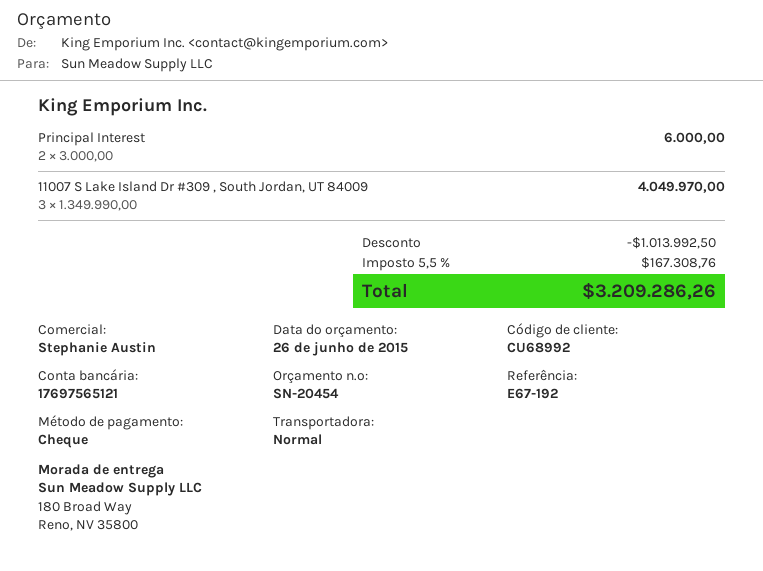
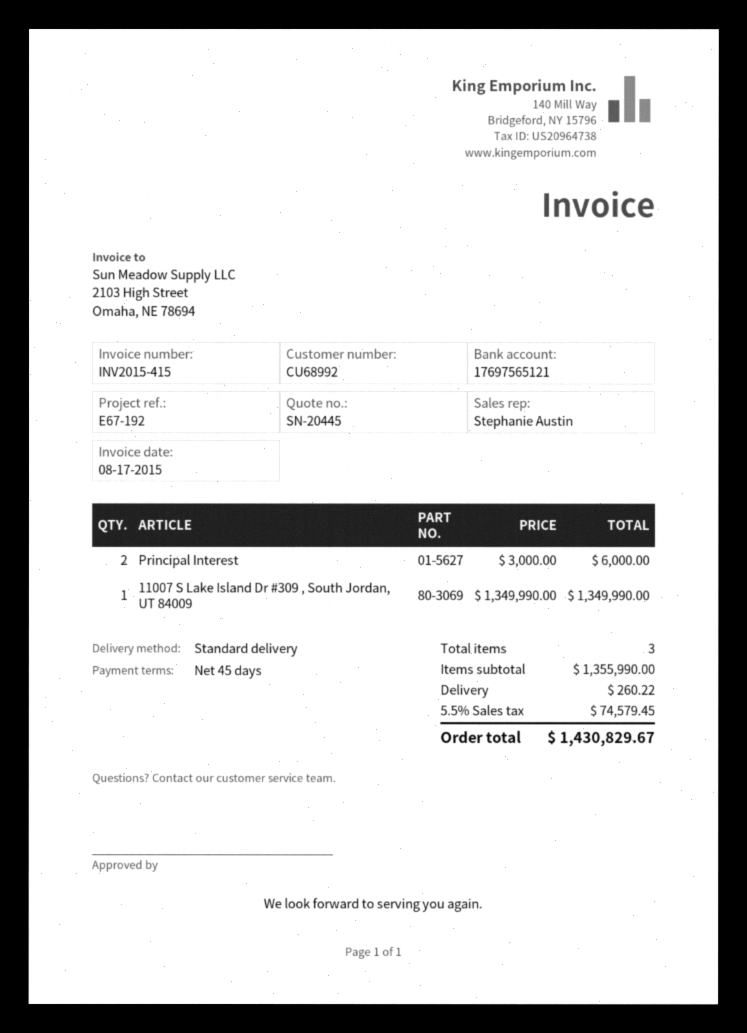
quote number: SN-20454 -> SN-20445
11007 S Lake Island Dr #309 , South Jordan, UT 84009: 3 x 1349990.00 = 4049970.00 -> 1 x 1349990.00 = 1349990.00
discount: 1013992.50 -> none
shipping: none -> 260.22
tax: 5.5% = 167308.76 -> 5.5% = 74579.45
total: 3209286.26 -> 1430829.67

